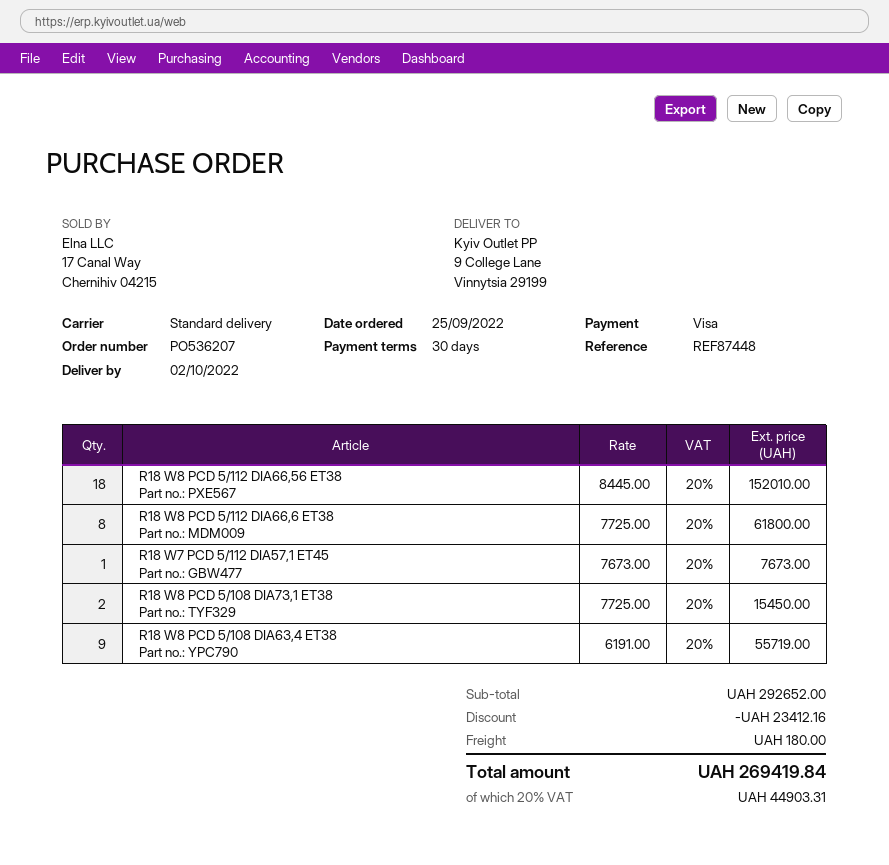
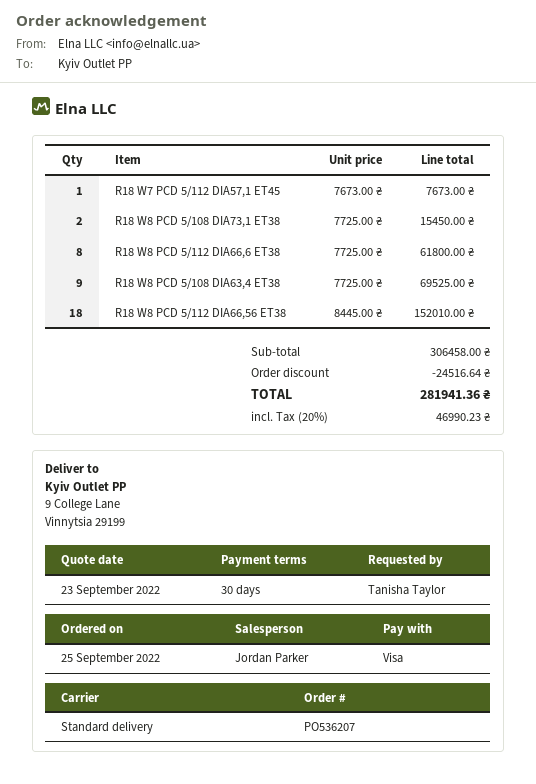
R18 W8 PCD 5/108 DIA63,4 ET38: 9 x 6191.00 = 55719.00 -> 9 x 7725.00 = 69525.00
subtotal: 292652.00 -> 306458.00
discount: 23412.16 -> 24516.64
shipping: 180.00 -> none
tax: 20% = 44903.31 -> 20% = 46990.23
total: 269419.84 -> 281941.36

